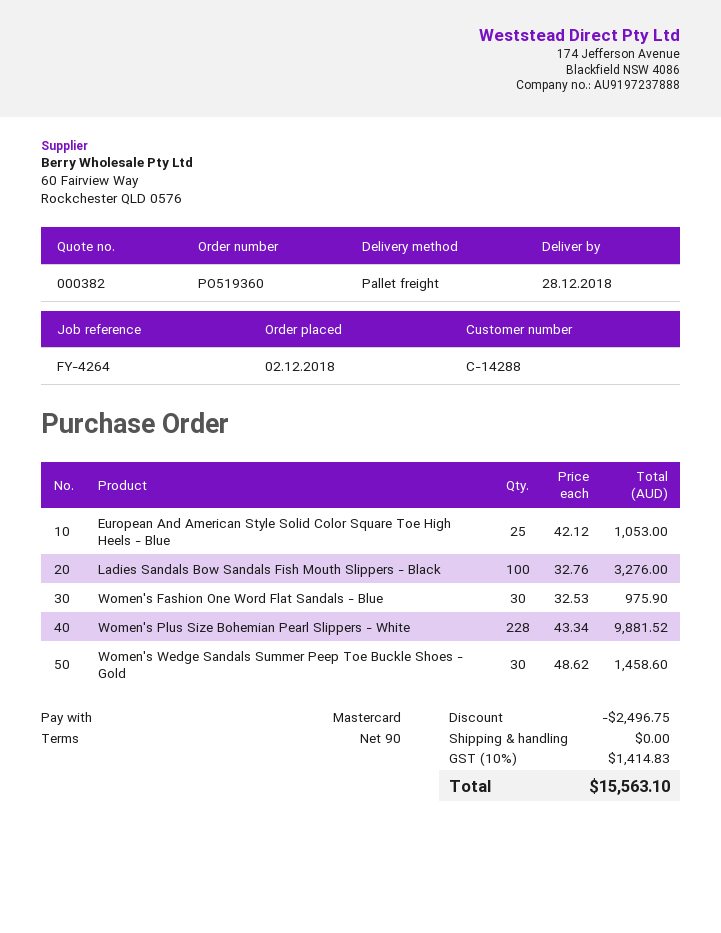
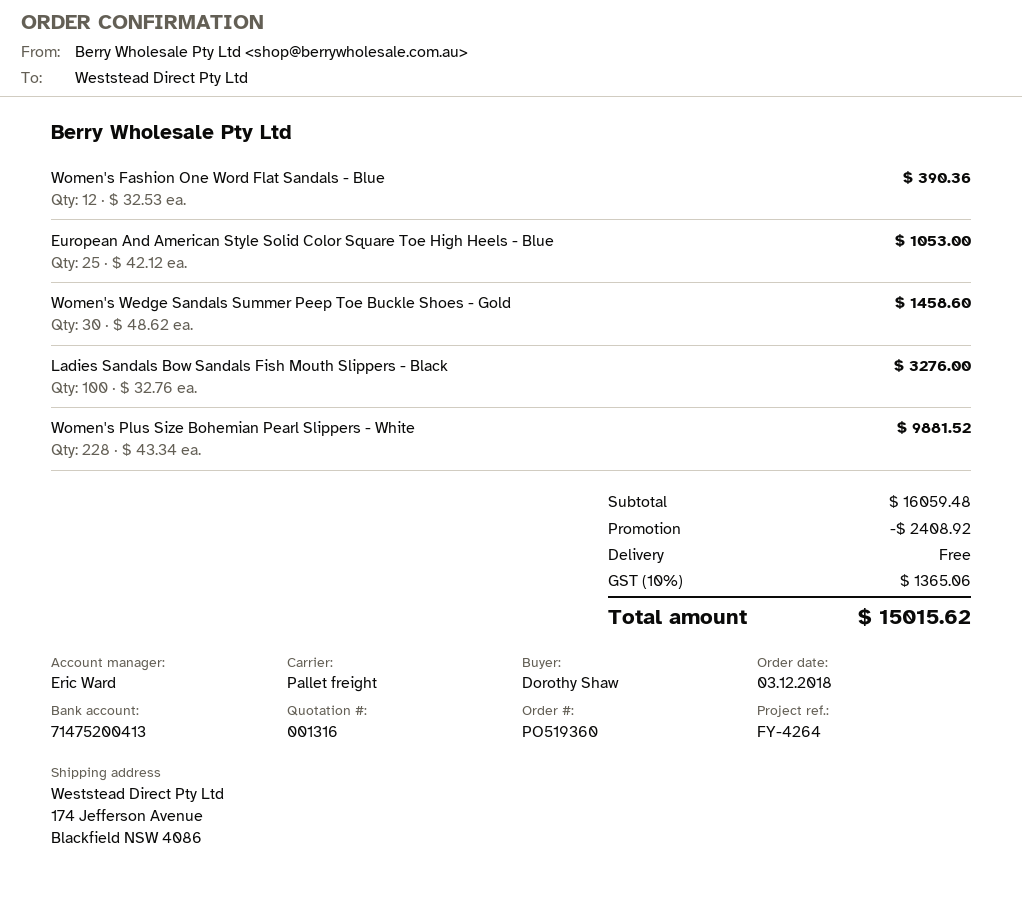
quote number: 000382 -> 001316
order date: 2018-12-02 -> 2018-12-03
Women's Fashion One Word Flat Sandals - Blue: 30 x 32.53 = 975.90 -> 12 x 32.53 = 390.36
discount: 2496.75 -> 2408.92
tax: 10% = 1414.83 -> 10% = 1365.06
total: 15563.10 -> 15015.62

